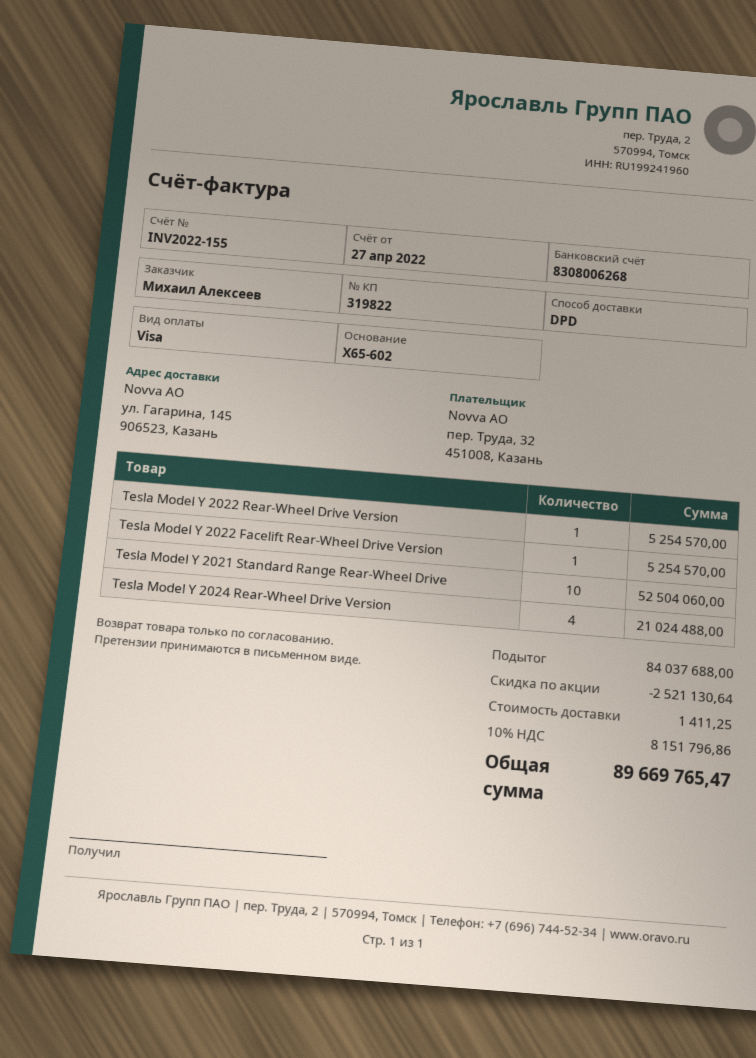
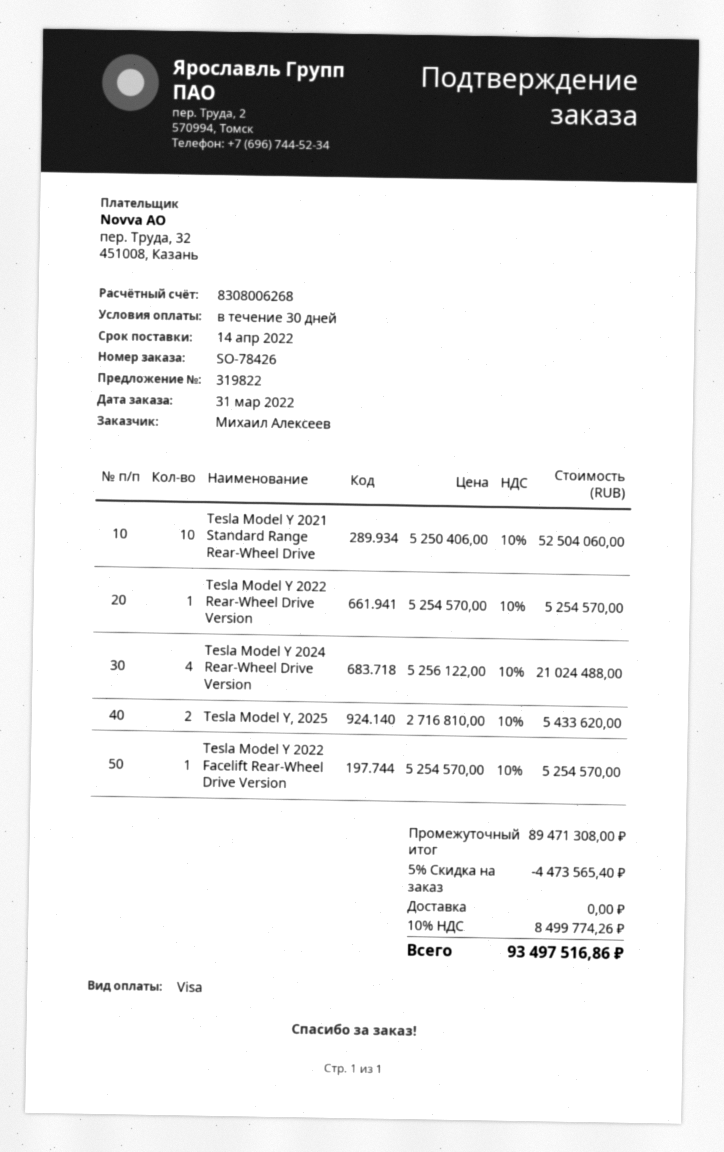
Tesla Model Y, 2025: none -> 2 for 5433620.00
subtotal: 84037688.00 -> 89471308.00
discount: 2521130.64 -> 4473565.40
shipping: 1411.25 -> 0.00
tax: 10% = 8151796.86 -> 10% = 8499774.26
total: 89669765.47 -> 93497516.86

